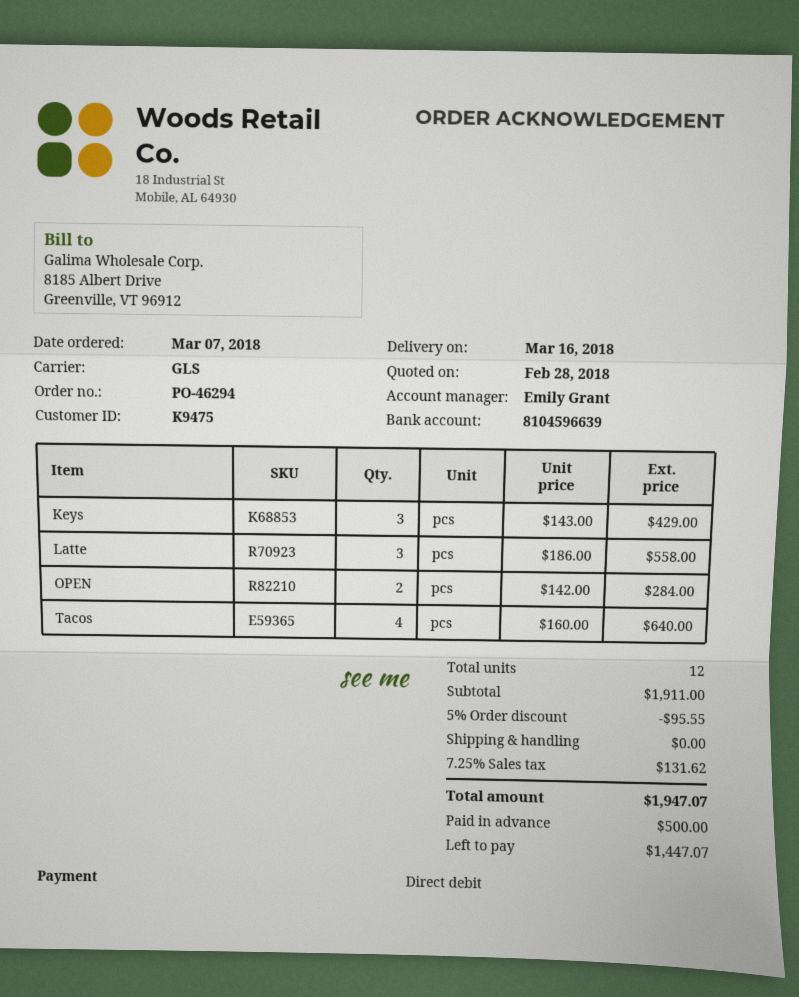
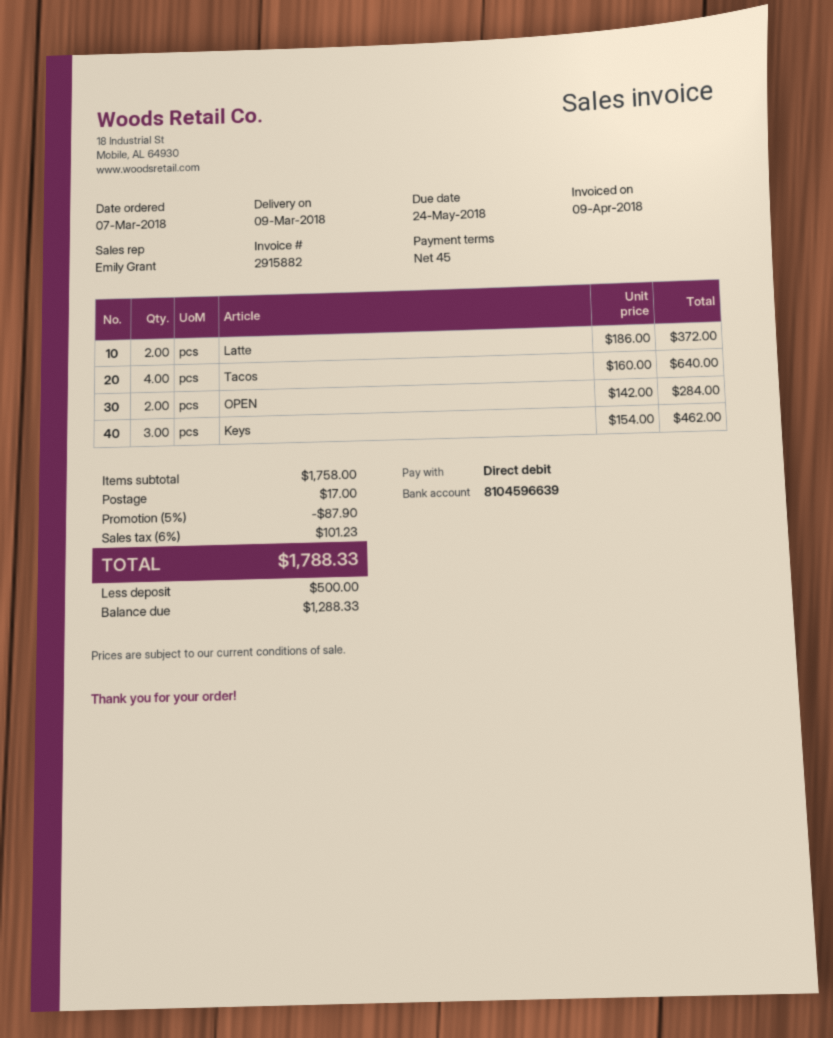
delivery date: 2018-03-16 -> 2018-03-09
Keys: 3 x 143.00 = 429.00 -> 3 x 154.00 = 462.00
Latte: 3 x 186.00 = 558.00 -> 2 x 186.00 = 372.00
subtotal: 1911.00 -> 1758.00
discount: 5% = 95.55 -> 5% = 87.90
shipping: 0.00 -> 17.00
tax: 7.25% = 131.62 -> 6% = 101.23
total: 1947.07 -> 1788.33
balance: 1447.07 -> 1288.33

